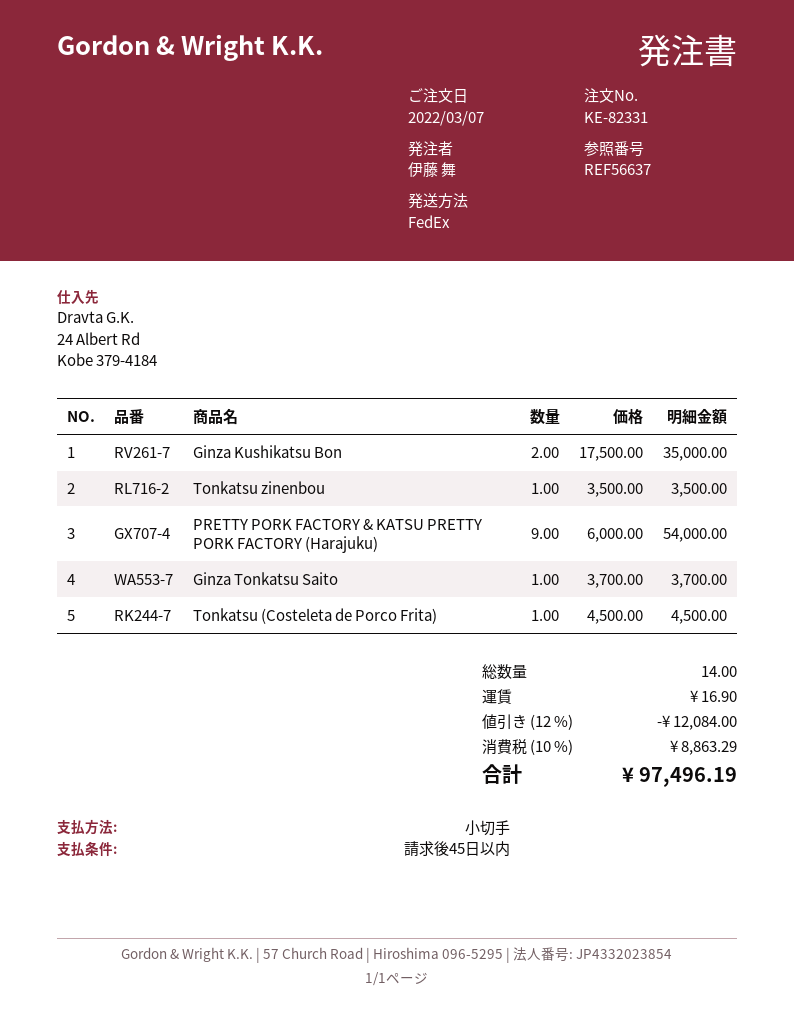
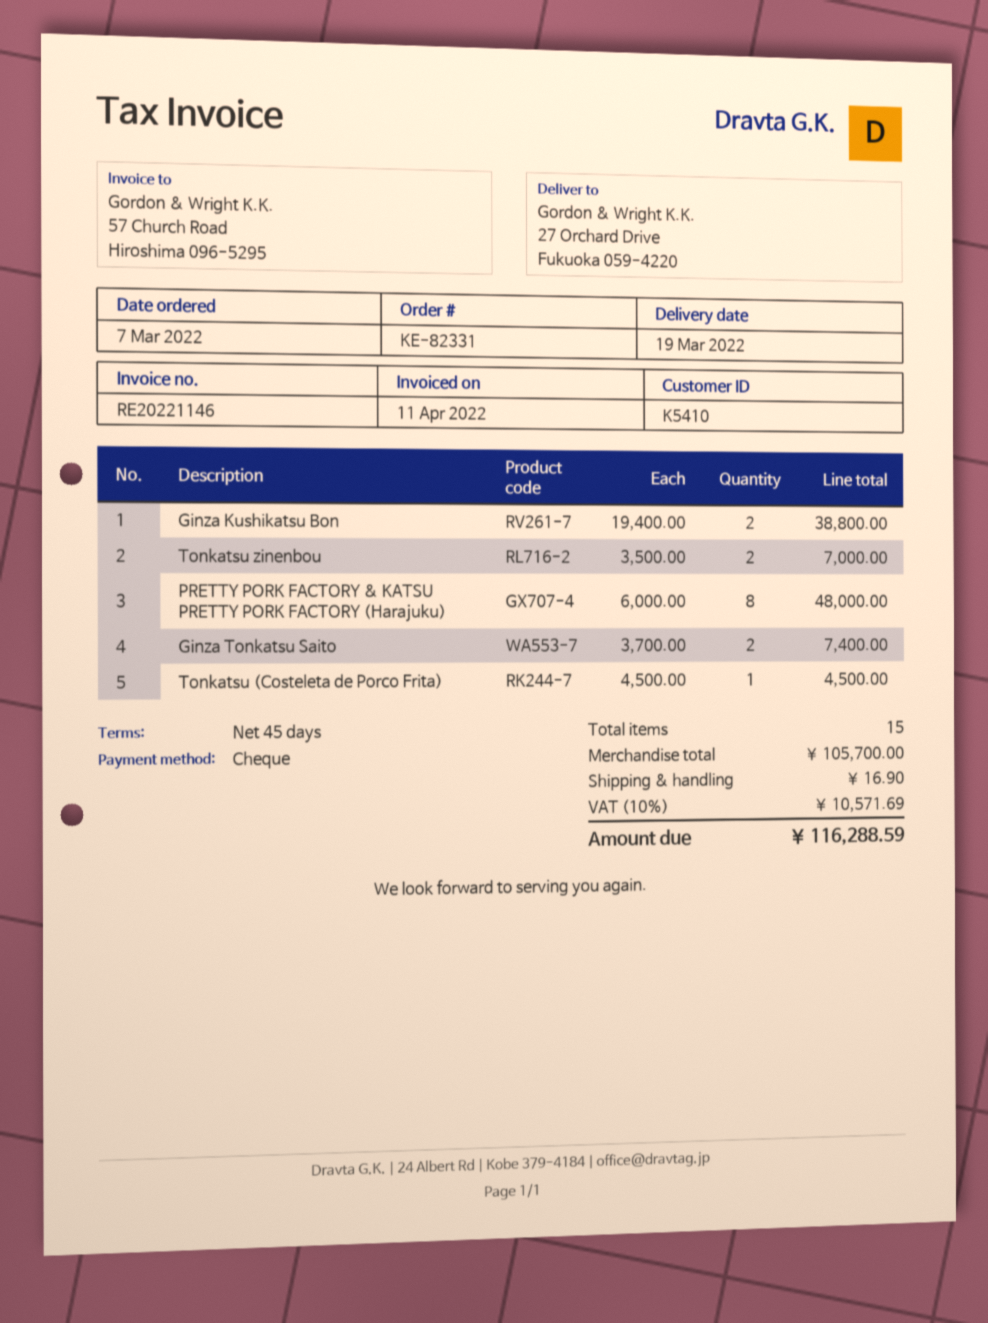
Ginza Kushikatsu Bon: 2 x 17500.00 = 35000.00 -> 2 x 19400.00 = 38800.00
Tonkatsu zinenbou: 1 x 3500.00 = 3500.00 -> 2 x 3500.00 = 7000.00
PRETTY PORK FACTORY & KATSU PRETTY PORK FACTORY (Harajuku): 9 x 6000.00 = 54000.00 -> 8 x 6000.00 = 48000.00
Ginza Tonkatsu Saito: 1 x 3700.00 = 3700.00 -> 2 x 3700.00 = 7400.00
total quantity: 14 -> 15
discount: 12% = 12084.00 -> none
tax: 10% = 8863.29 -> 10% = 10571.69
total: 97496.19 -> 116288.59

